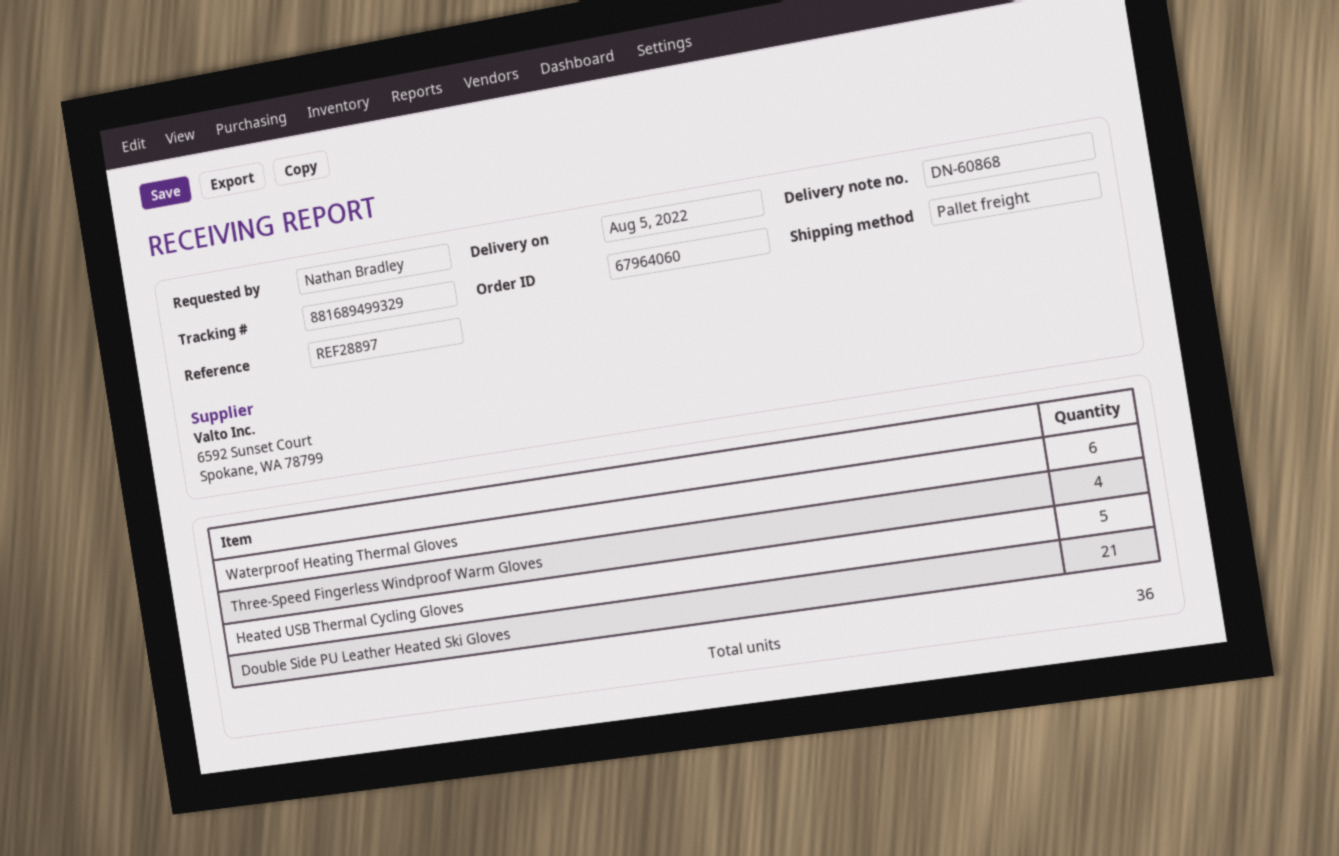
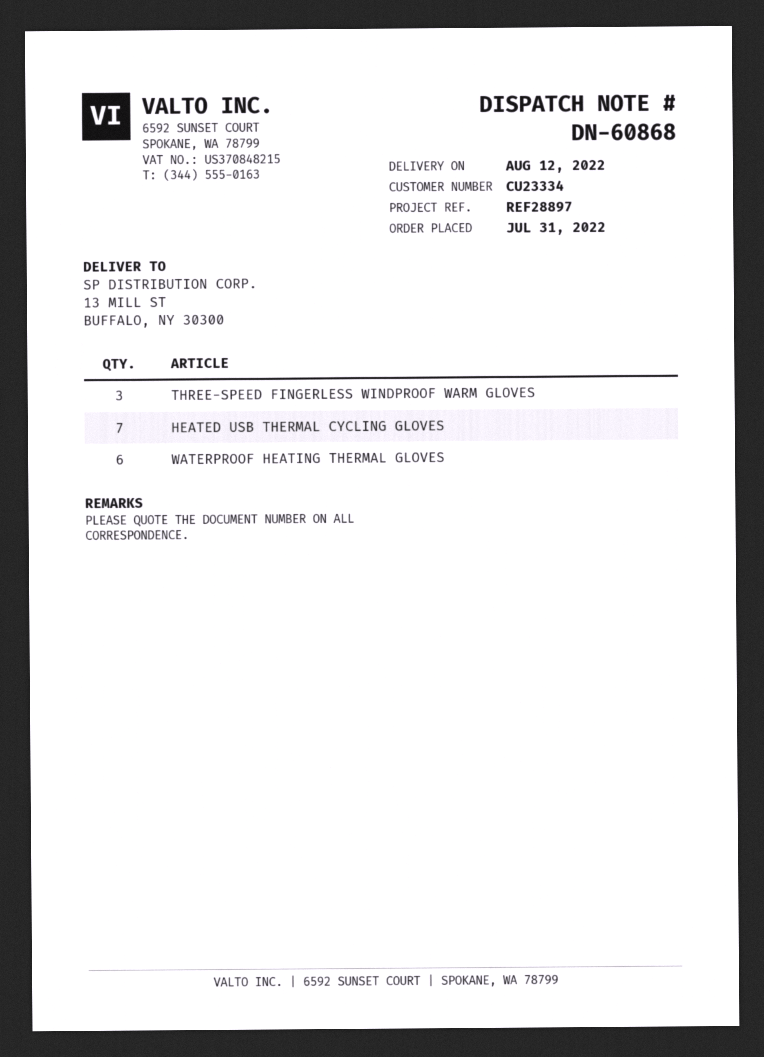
delivery date: 2022-08-05 -> 2022-08-12
Three-Speed Fingerless Windproof Warm Gloves: 4 -> 3
Heated USB Thermal Cycling Gloves: 5 -> 7
Double Side PU Leather Heated Ski Gloves: 21 -> none

